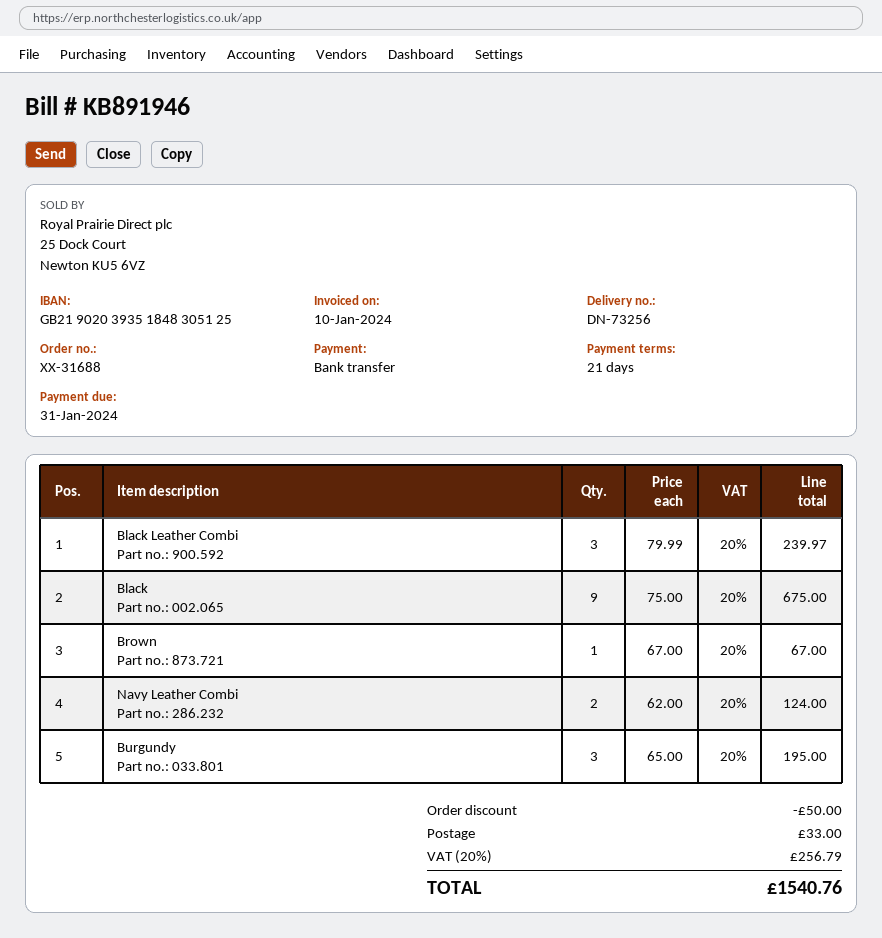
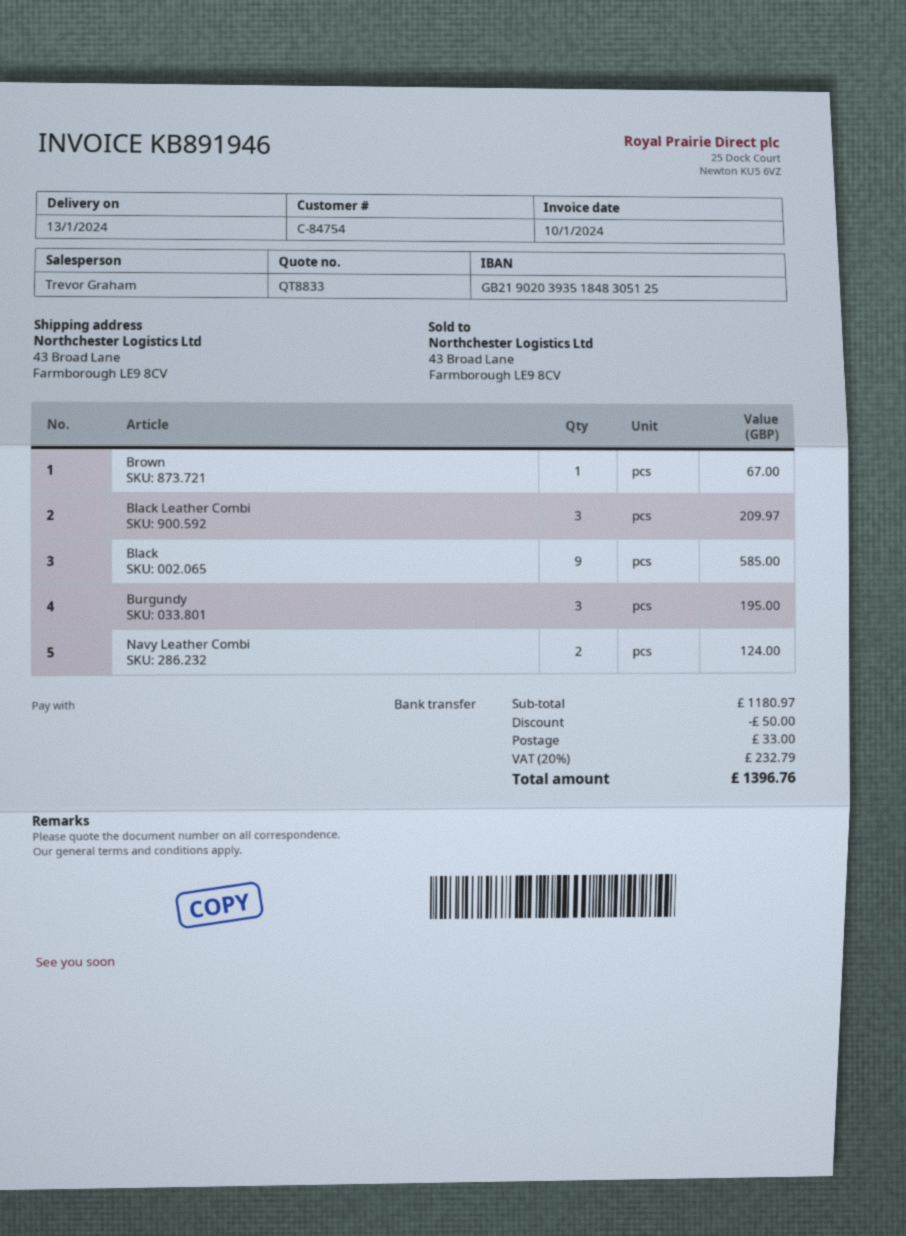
Black Leather Combi: 3 for 239.97 -> 3 for 209.97
Black: 9 for 675.00 -> 9 for 585.00
tax: 20% = 256.79 -> 20% = 232.79
total: 1540.76 -> 1396.76

